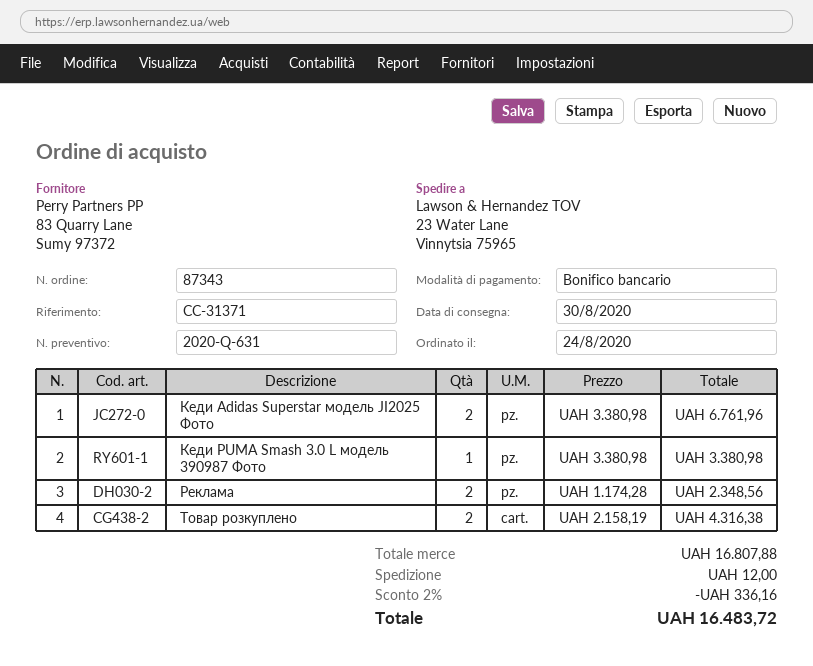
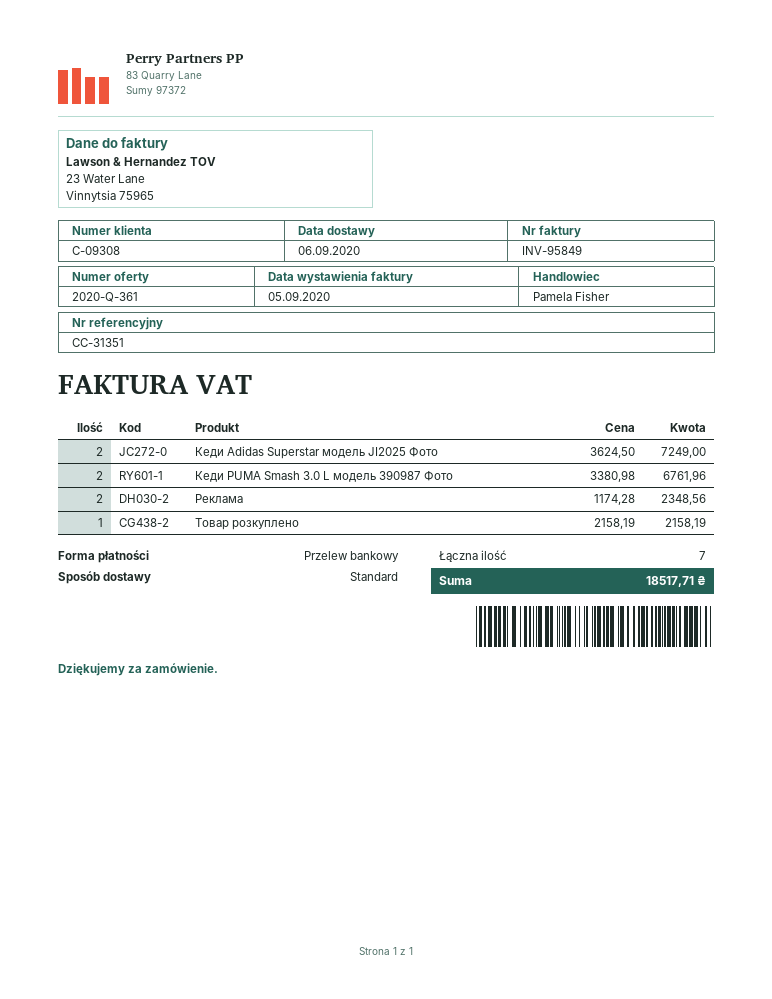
quote number: 2020-Q-631 -> 2020-Q-361
delivery date: 2020-08-30 -> 2020-09-06
reference: CC-31371 -> CC-31351
Кеди Adidas Superstar модель JI2025 Фото: 2 x 3380.98 = 6761.96 -> 2 x 3624.50 = 7249.00
Кеди PUMA Smash 3.0 L модель 390987 Фото: 1 x 3380.98 = 3380.98 -> 2 x 3380.98 = 6761.96
Товар розкуплено: 2 x 2158.19 = 4316.38 -> 1 x 2158.19 = 2158.19
discount: 2% = 336.16 -> none
shipping: 12.00 -> none
total: 16483.72 -> 18517.71

